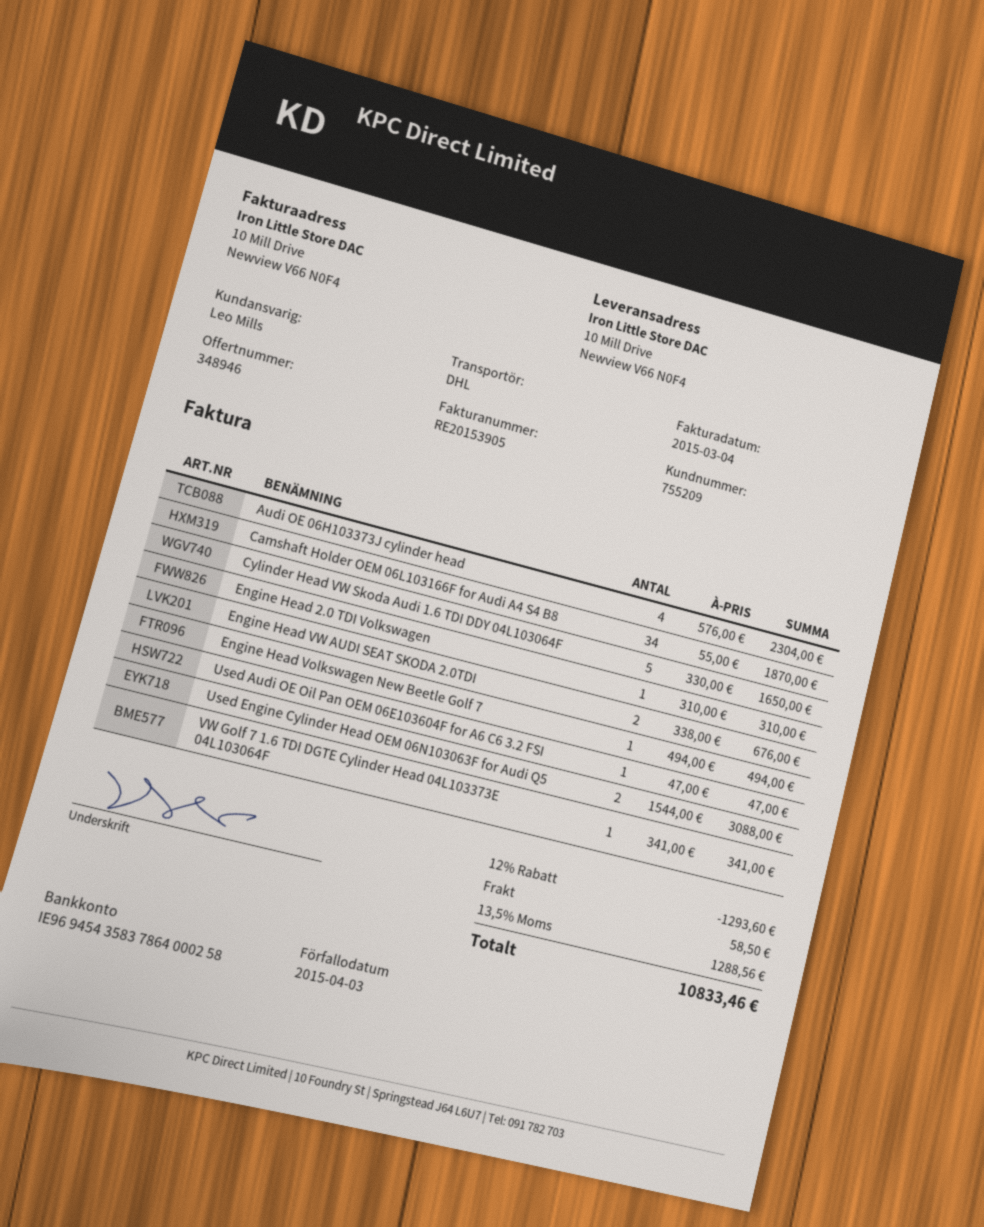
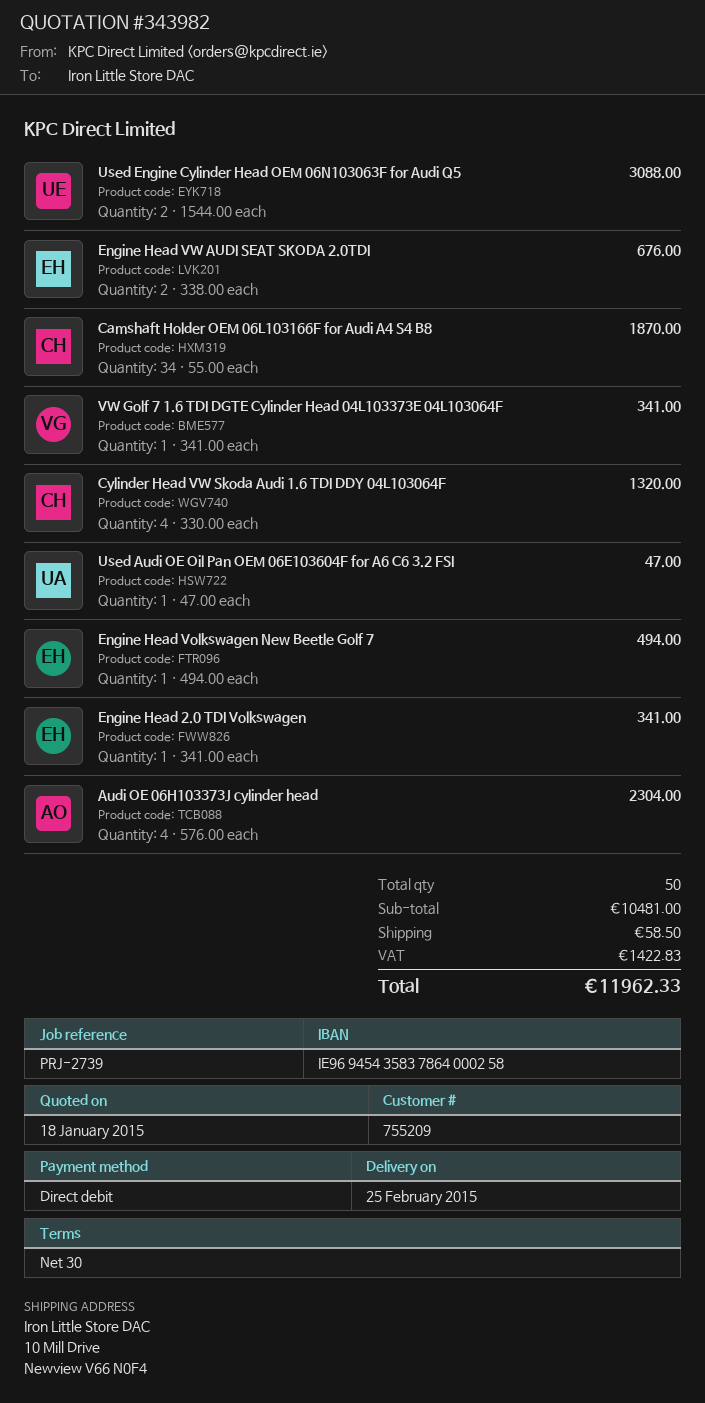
quote number: 348946 -> 343982
Cylinder Head VW Skoda Audi 1.6 TDI DDY 04L103064F: 5 x 330.00 = 1650.00 -> 4 x 330.00 = 1320.00
Engine Head 2.0 TDI Volkswagen: 1 x 310.00 = 310.00 -> 1 x 341.00 = 341.00
discount: 12% = 1293.60 -> none
tax: 1288.56 -> 1422.83
total: 10833.46 -> 11962.33

